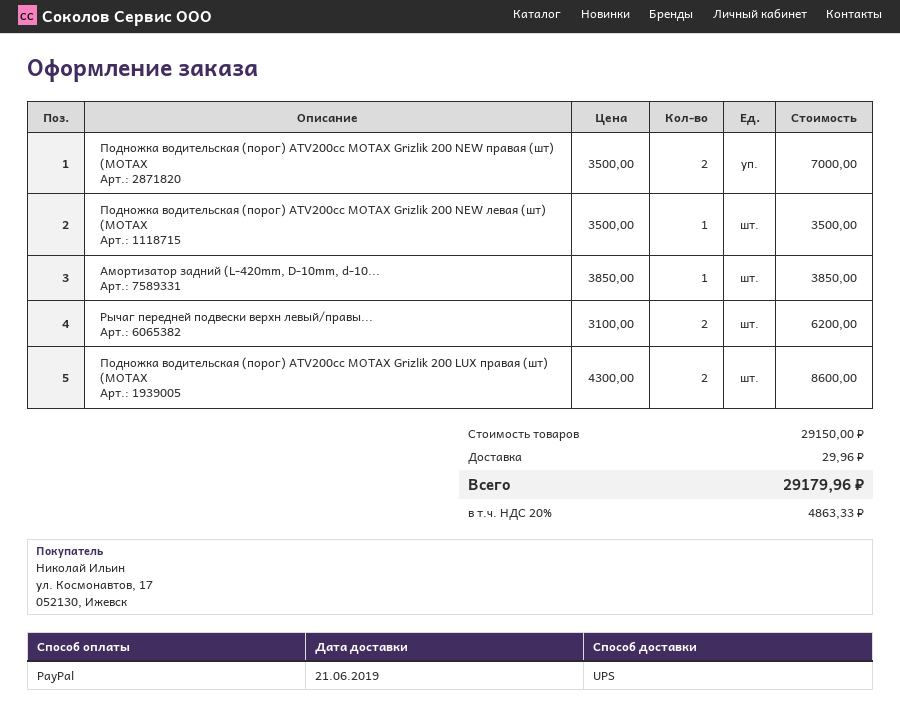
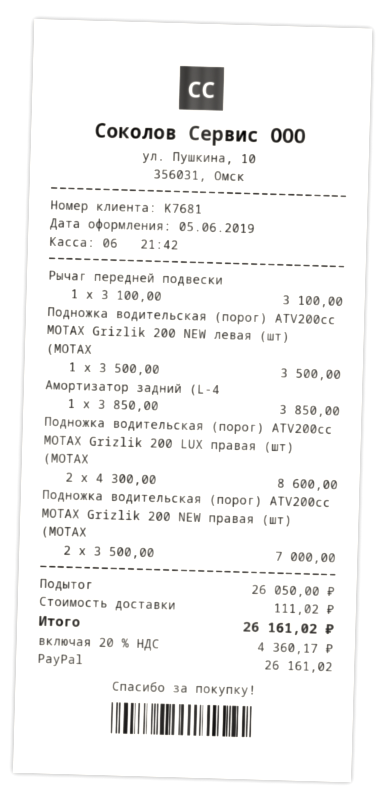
Рычаг передней подвески верхн левый/правы...: 2 x 3100.00 = 6200.00 -> 1 x 3100.00 = 3100.00
subtotal: 29150.00 -> 26050.00
shipping: 29.96 -> 111.02
tax: 20% = 4863.33 -> 20% = 4360.17
total: 29179.96 -> 26161.02

